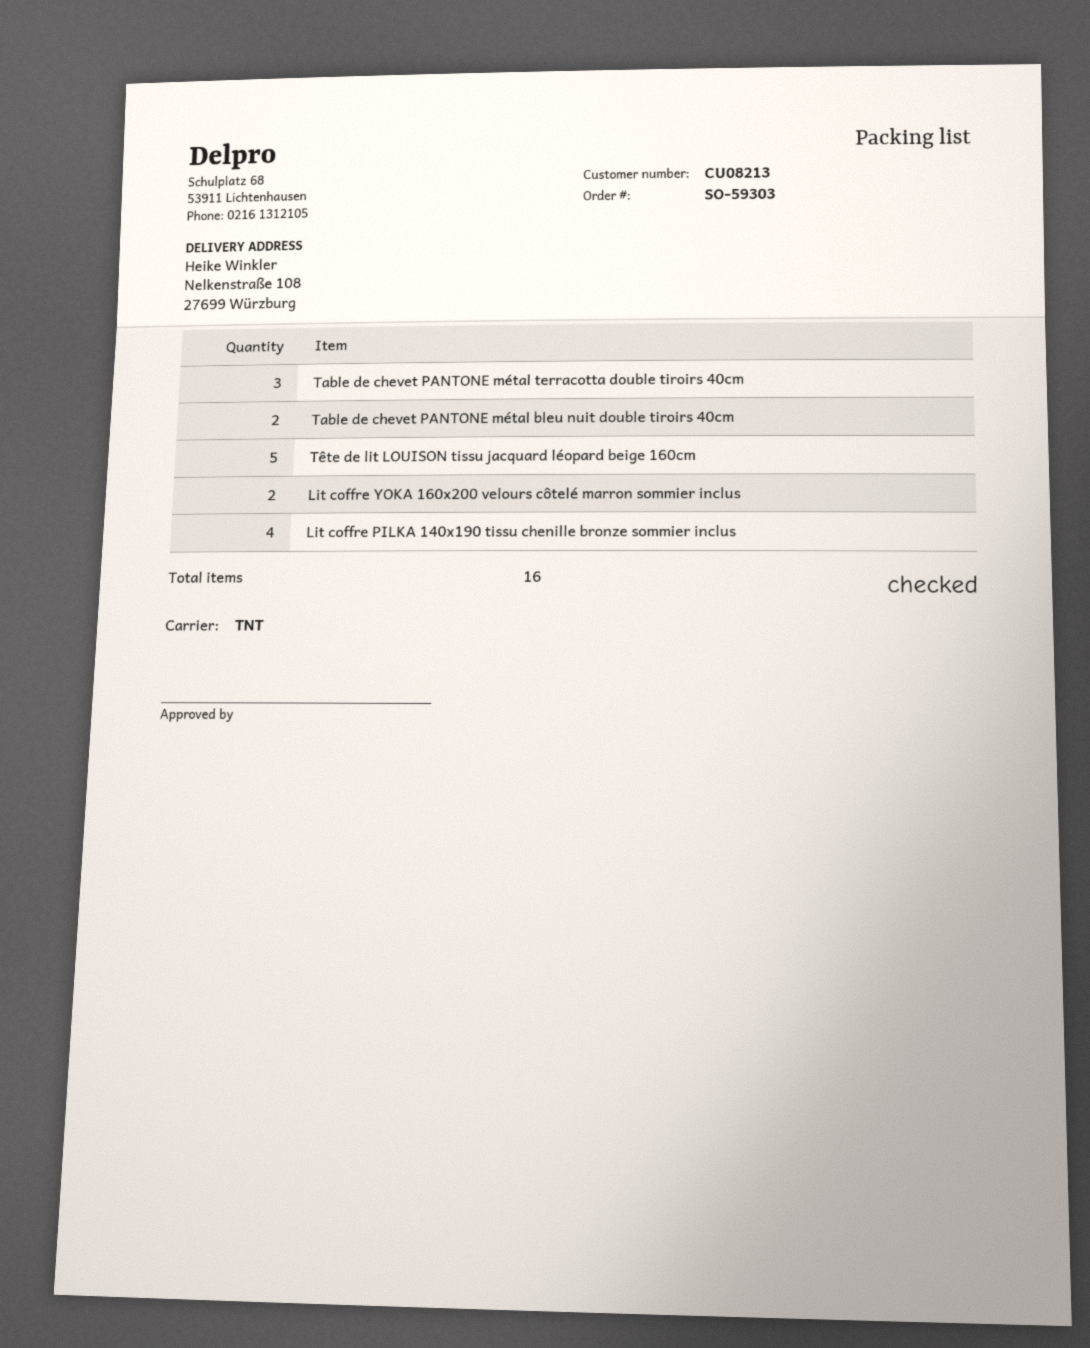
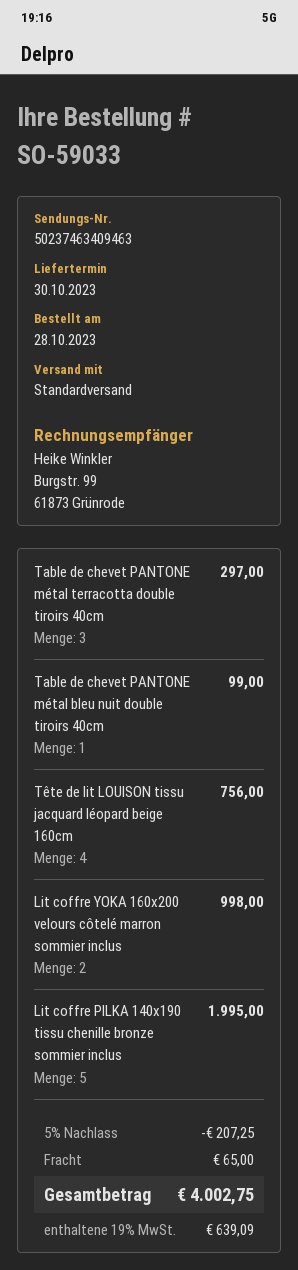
order number: SO-59303 -> SO-59033
shipping method: TNT -> standard
Table de chevet PANTONE métal bleu nuit double tiroirs 40cm: 2 -> 1
Tête de lit LOUISON tissu jacquard léopard beige 160cm: 5 -> 4
Lit coffre PILKA 140x190 tissu chenille bronze sommier inclus: 4 -> 5

